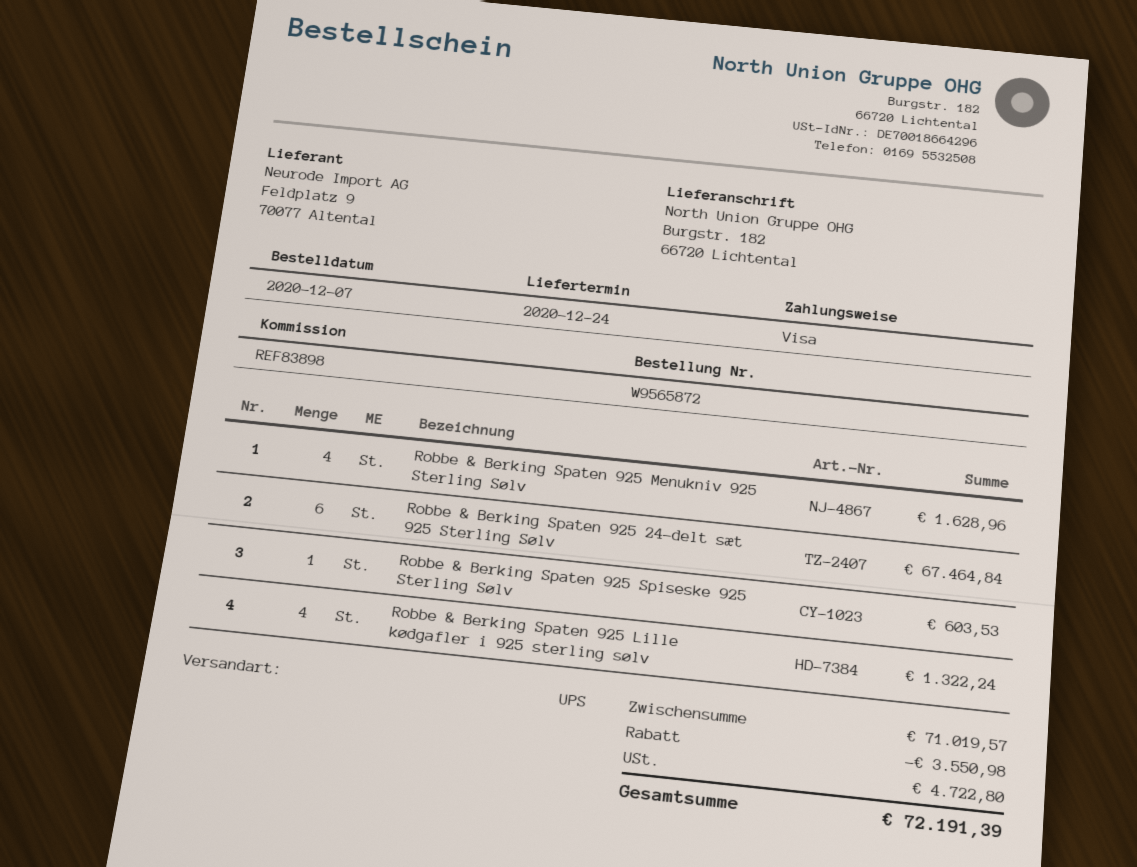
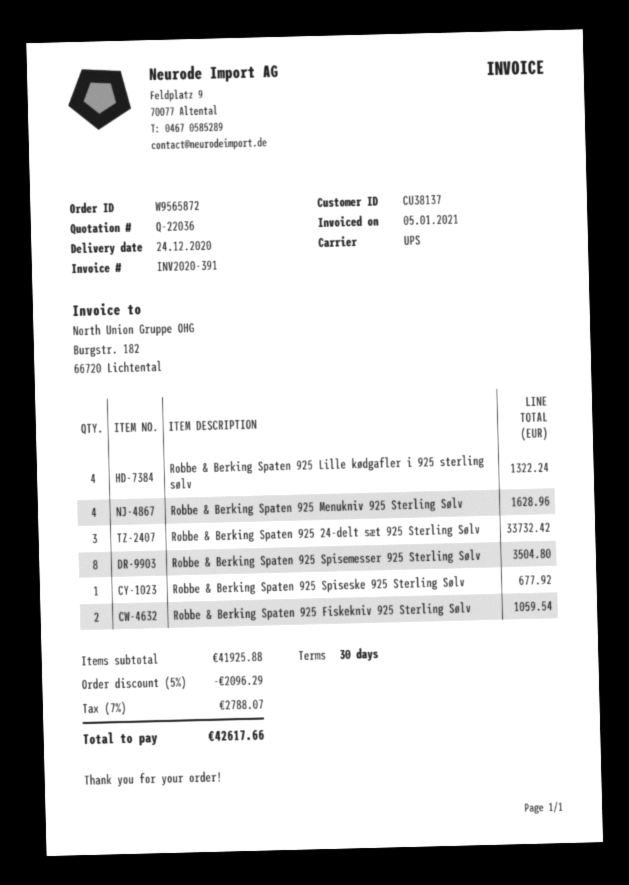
Robbe & Berking Spaten 925 24-delt sæt 925 Sterling Sølv: 6 for 67464.84 -> 3 for 33732.42
Robbe & Berking Spaten 925 Spiseske 925 Sterling Sølv: 1 for 603.53 -> 1 for 677.92
Robbe & Berking Spaten 925 Spisemesser 925 Sterling Sølv: none -> 8 for 3504.80
Robbe & Berking Spaten 925 Fiskekniv 925 Sterling Sølv: none -> 2 for 1059.54
subtotal: 71019.57 -> 41925.88
discount: 3550.98 -> 2096.29
tax: 4722.80 -> 2788.07
total: 72191.39 -> 42617.66

